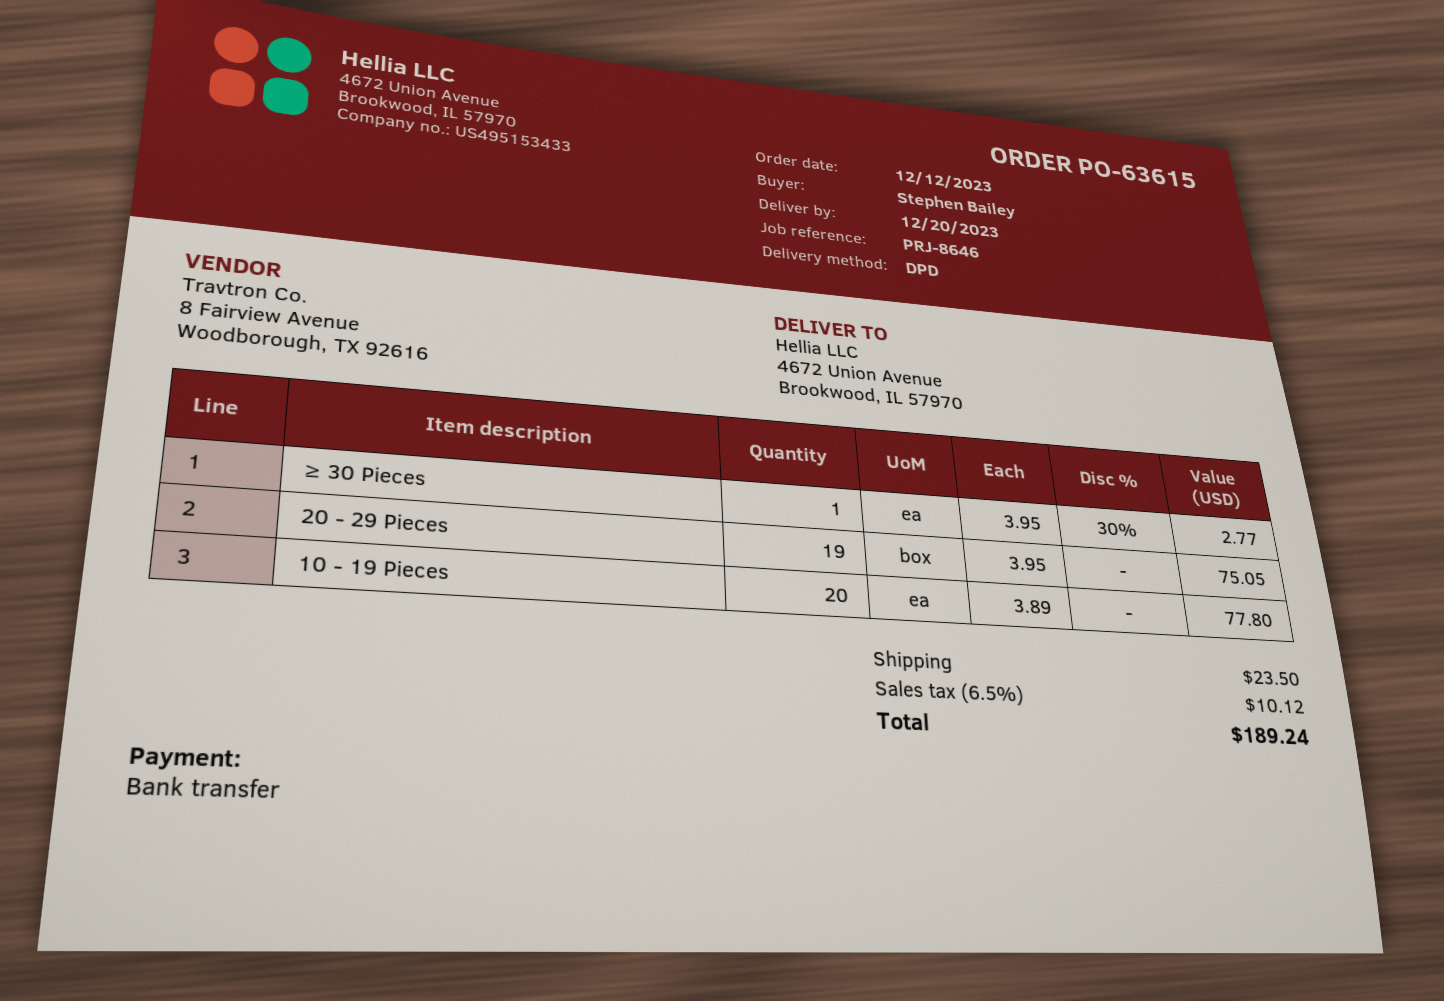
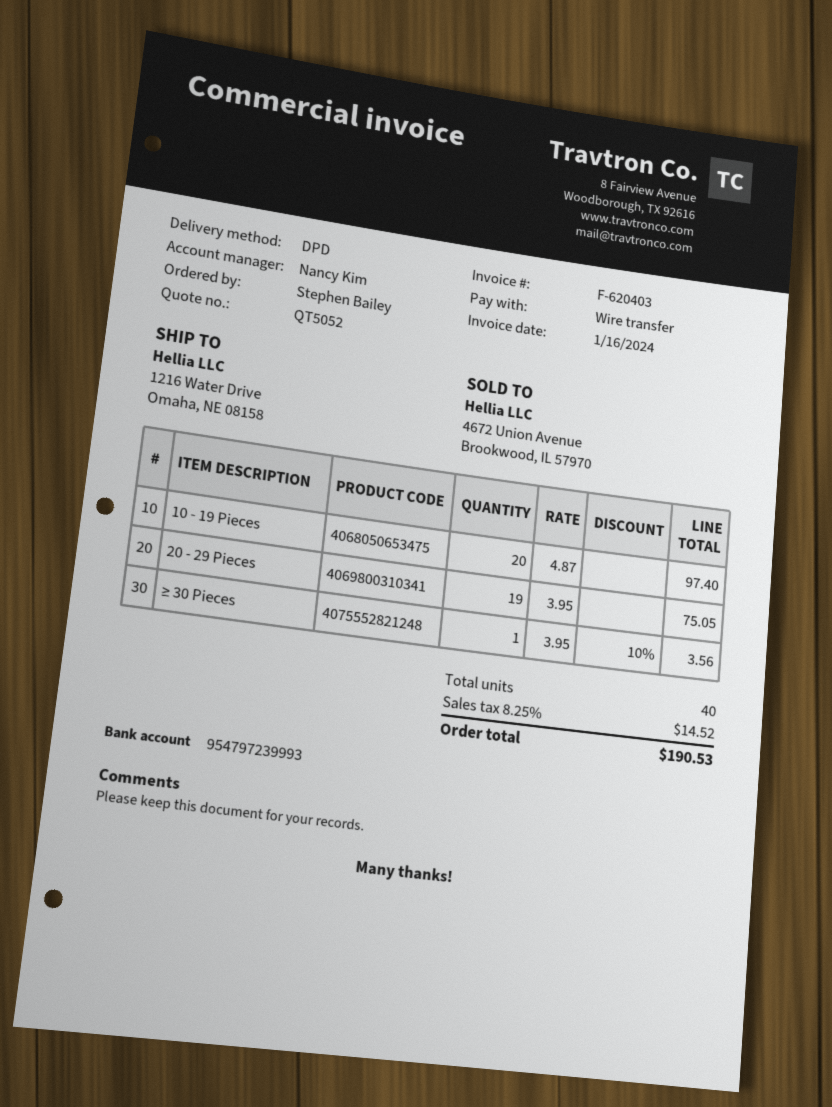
ship to: 4672 Union Avenue, Brookwood, IL 57970 -> 1216 Water Drive, Omaha, NE 08158
≥ 30 Pieces: 1 x 3.95 - 30% = 2.77 -> 1 x 3.95 - 10% = 3.56
10 - 19 Pieces: 20 x 3.89 = 77.80 -> 20 x 4.87 = 97.40
shipping: 23.50 -> none
tax: 6.5% = 10.12 -> 8.25% = 14.52
total: 189.24 -> 190.53

